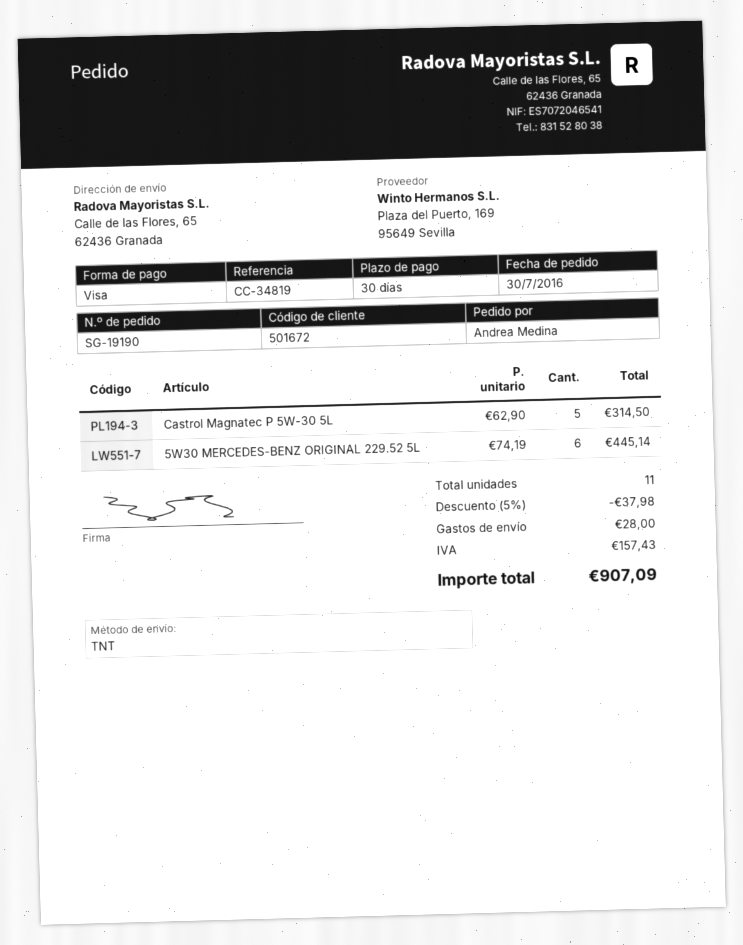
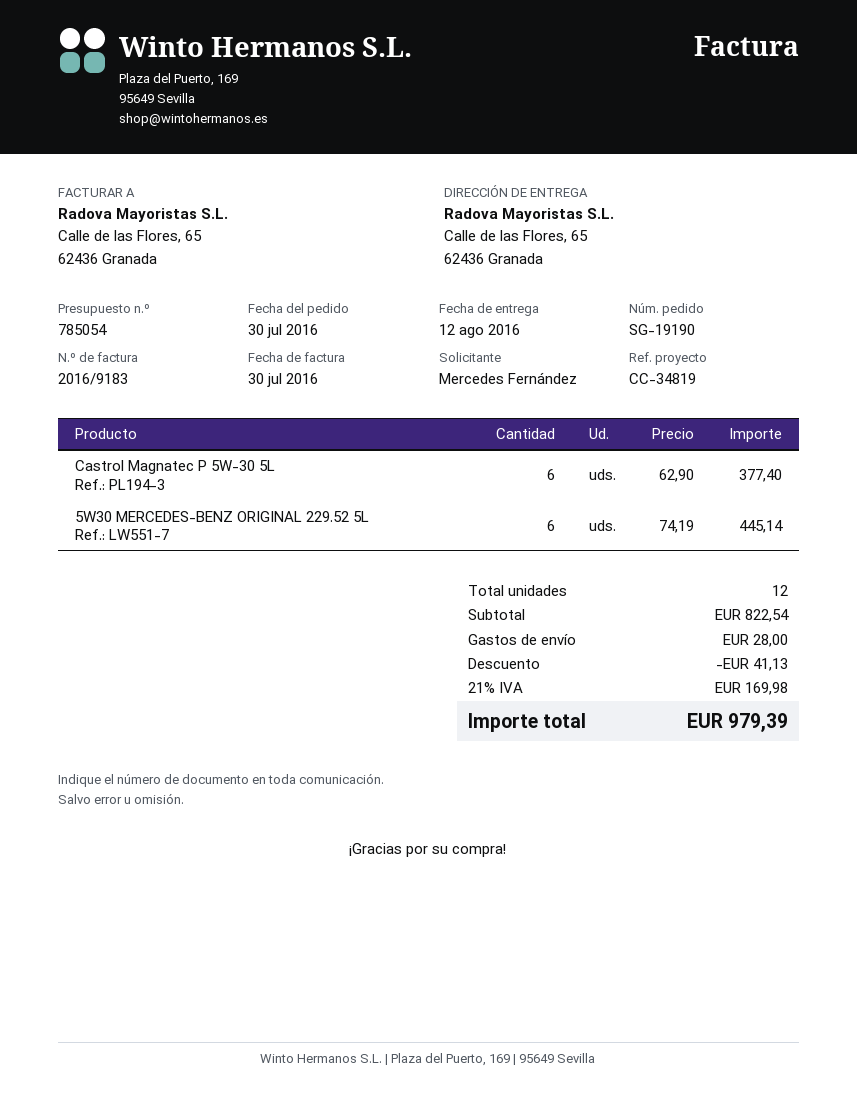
ordered by: Andrea Medina -> Mercedes Fernández
Castrol Magnatec P 5W-30 5L: 5 x 62.90 = 314.50 -> 6 x 62.90 = 377.40
total quantity: 11 -> 12
discount: 37.98 -> 41.13
tax: 157.43 -> 169.98
total: 907.09 -> 979.39

